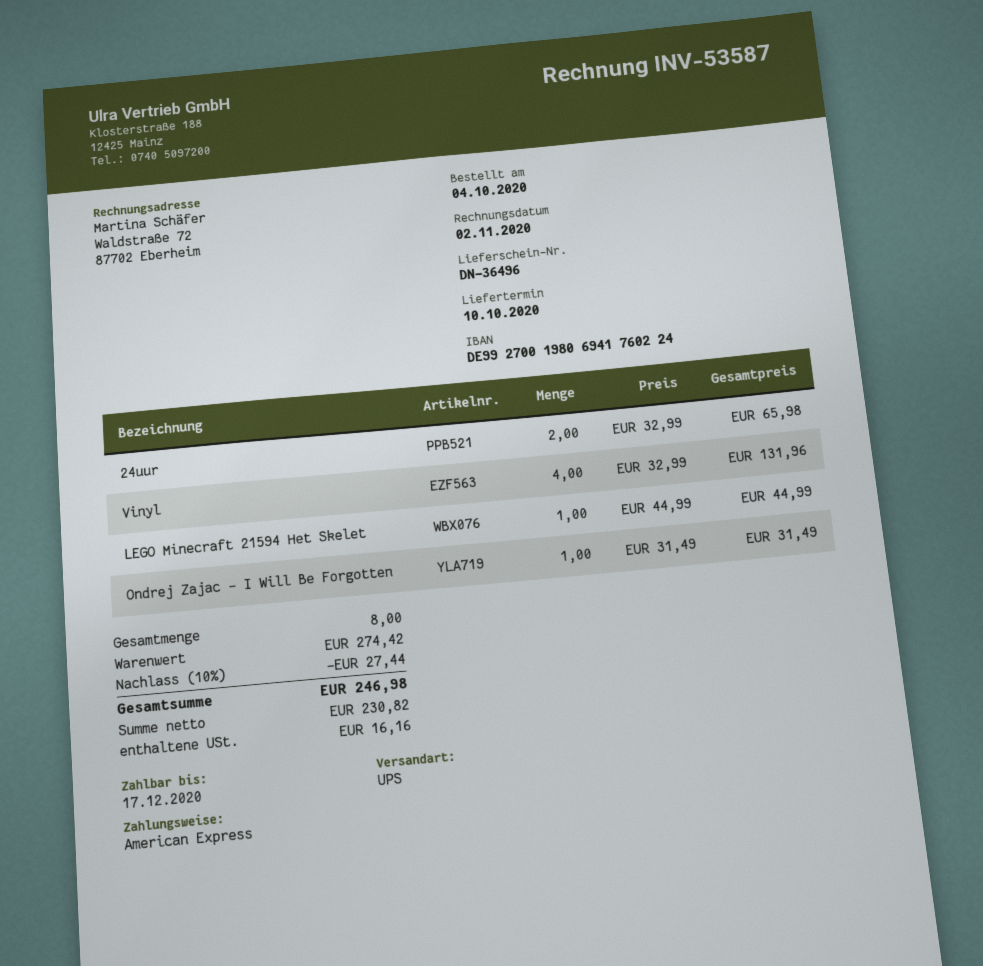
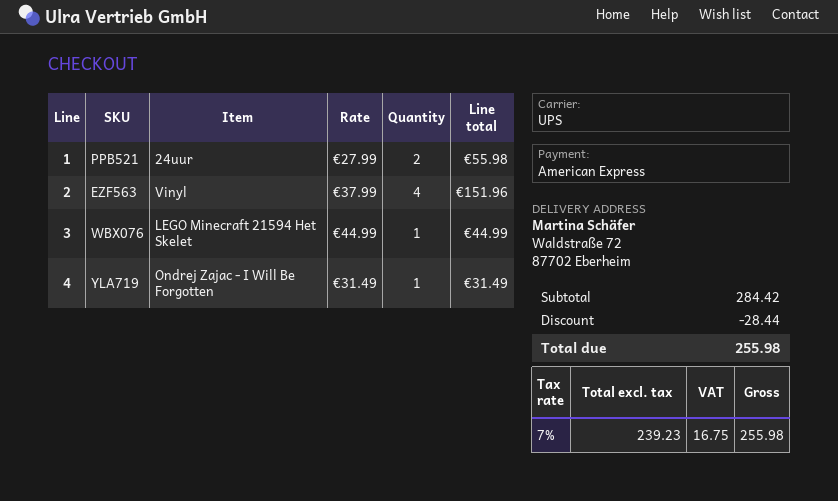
24uur: 2 x 32.99 = 65.98 -> 2 x 27.99 = 55.98
Vinyl: 4 x 32.99 = 131.96 -> 4 x 37.99 = 151.96
subtotal: 274.42 -> 284.42
discount: 27.44 -> 28.44
net: 230.82 -> 239.23
tax: 16.16 -> 16.75
total: 246.98 -> 255.98

